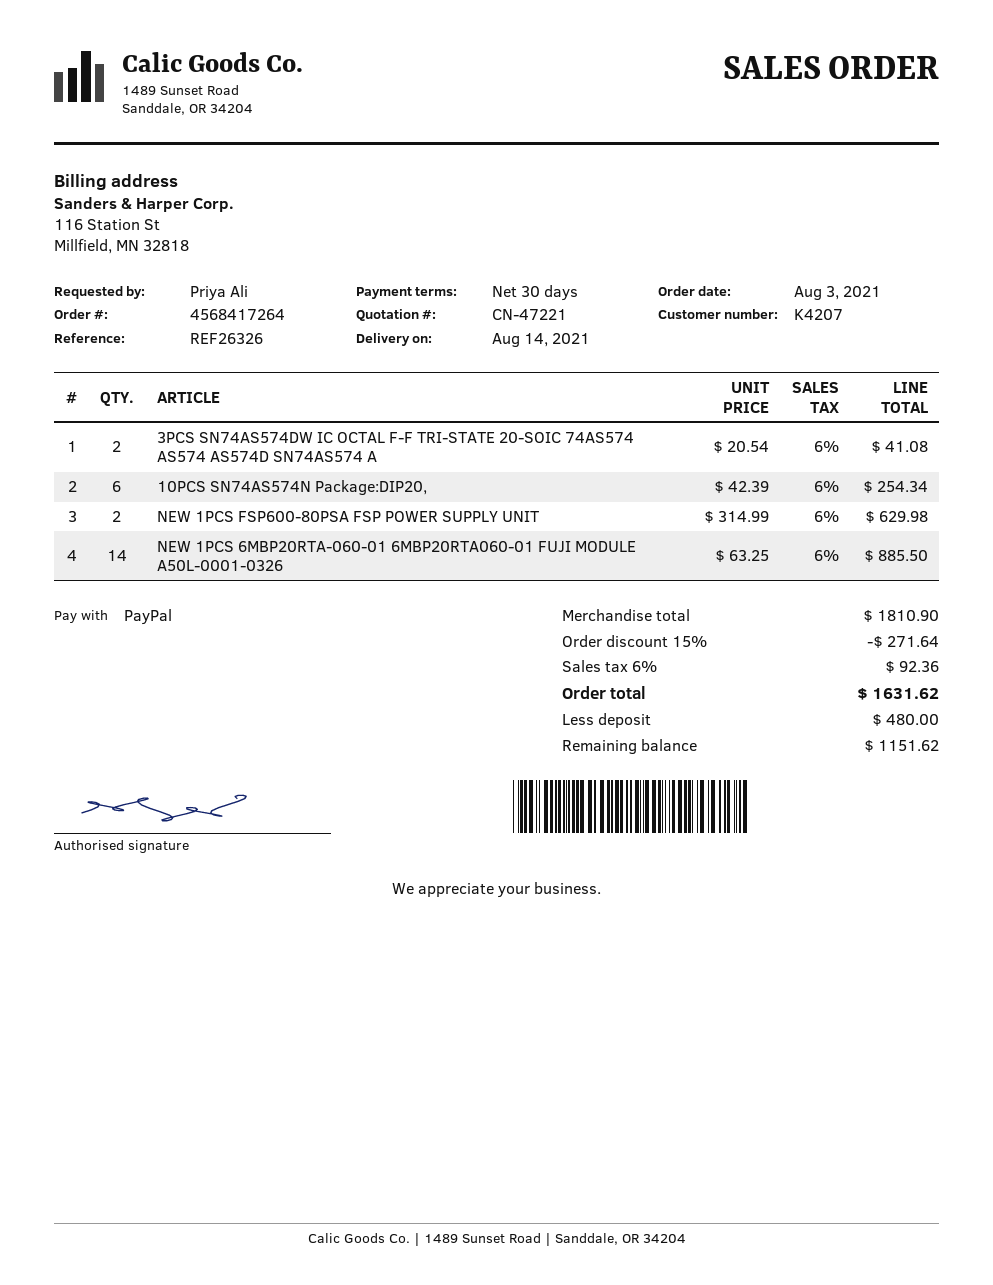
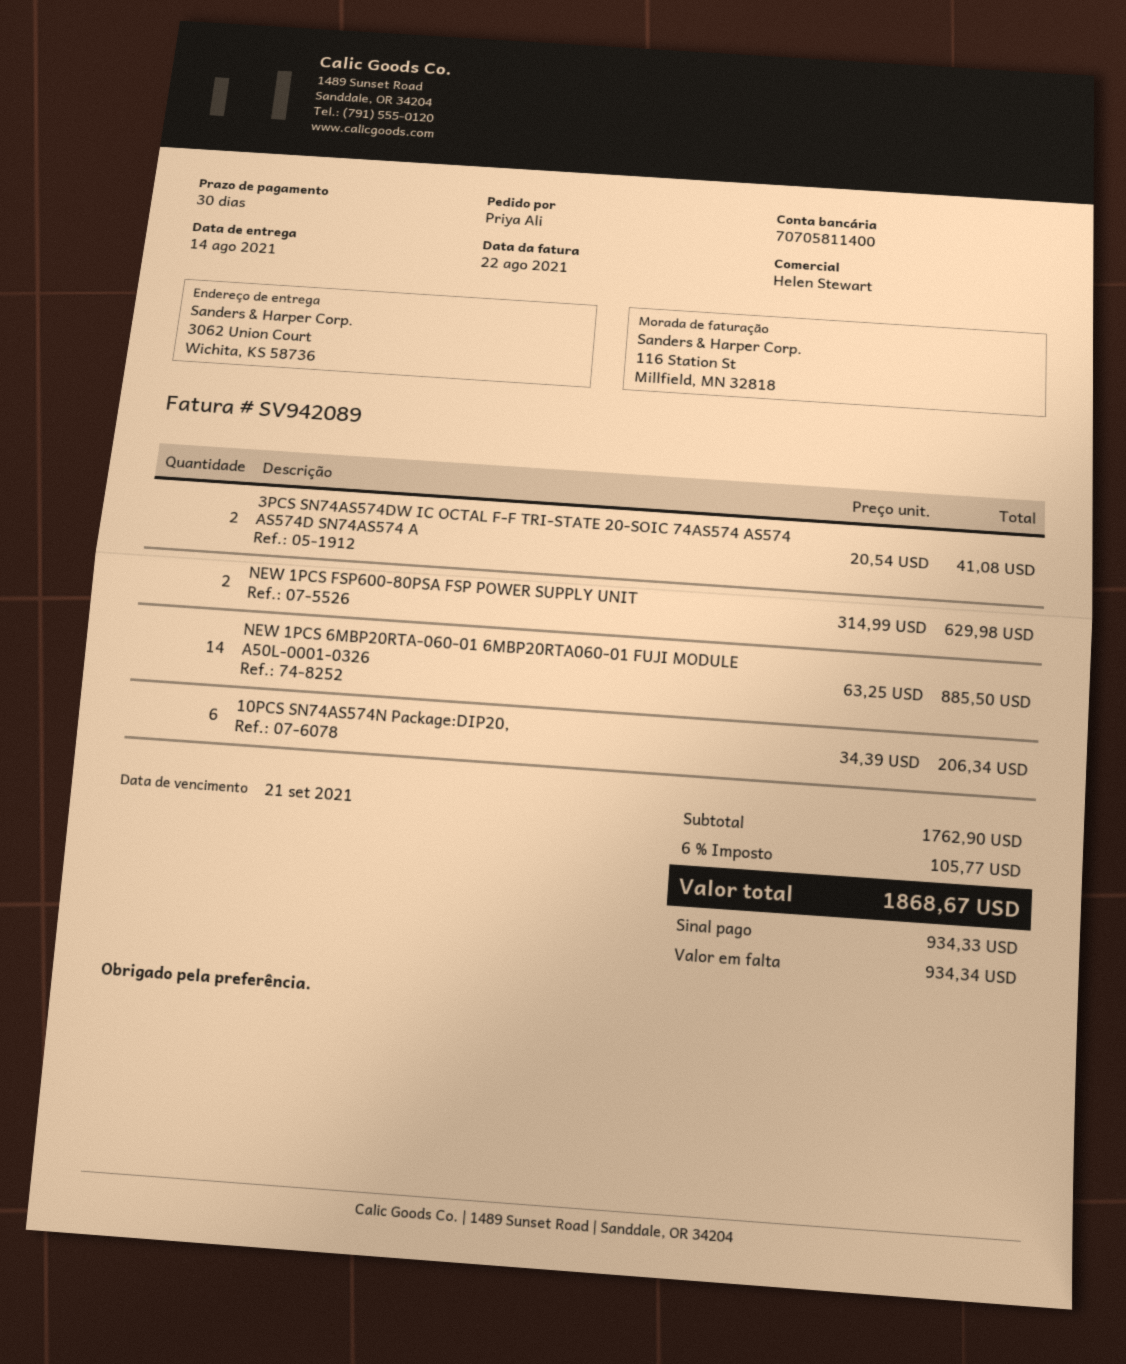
10PCS SN74AS574N Package:DIP20,: 6 x 42.39 = 254.34 -> 6 x 34.39 = 206.34
subtotal: 1810.90 -> 1762.90
discount: 15% = 271.64 -> none
tax: 6% = 92.36 -> 6% = 105.77
total: 1631.62 -> 1868.67
deposit: 480.00 -> 934.33
balance: 1151.62 -> 934.34

